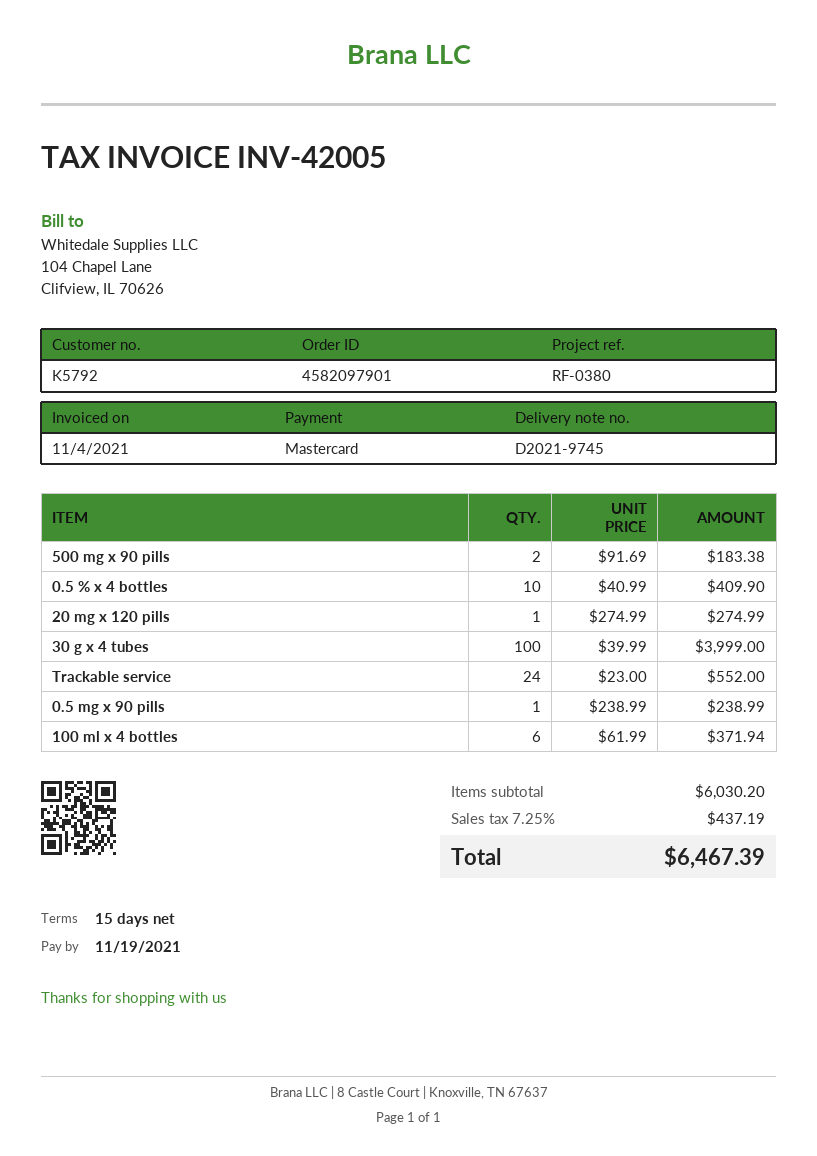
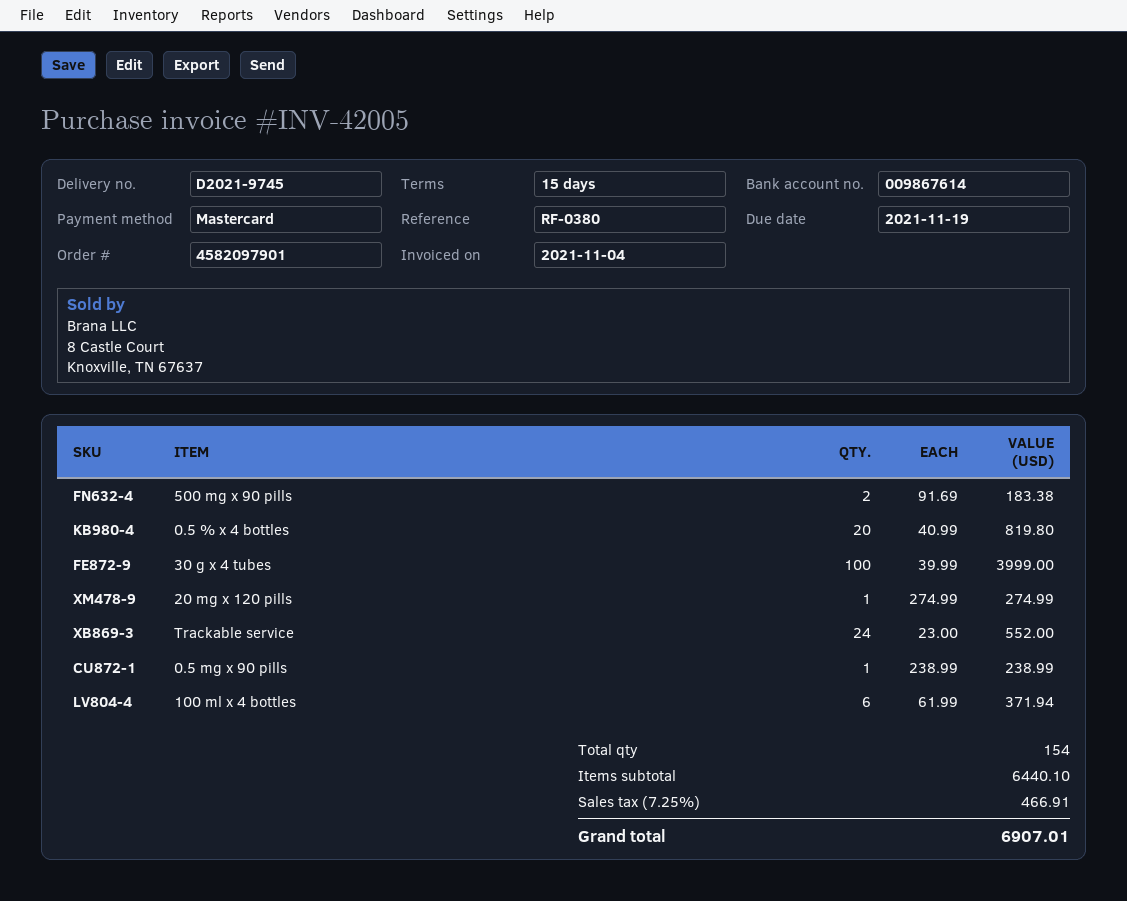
0.5 % x 4 bottles: 10 x 40.99 = 409.90 -> 20 x 40.99 = 819.80
subtotal: 6030.20 -> 6440.10
tax: 7.25% = 437.19 -> 7.25% = 466.91
total: 6467.39 -> 6907.01

